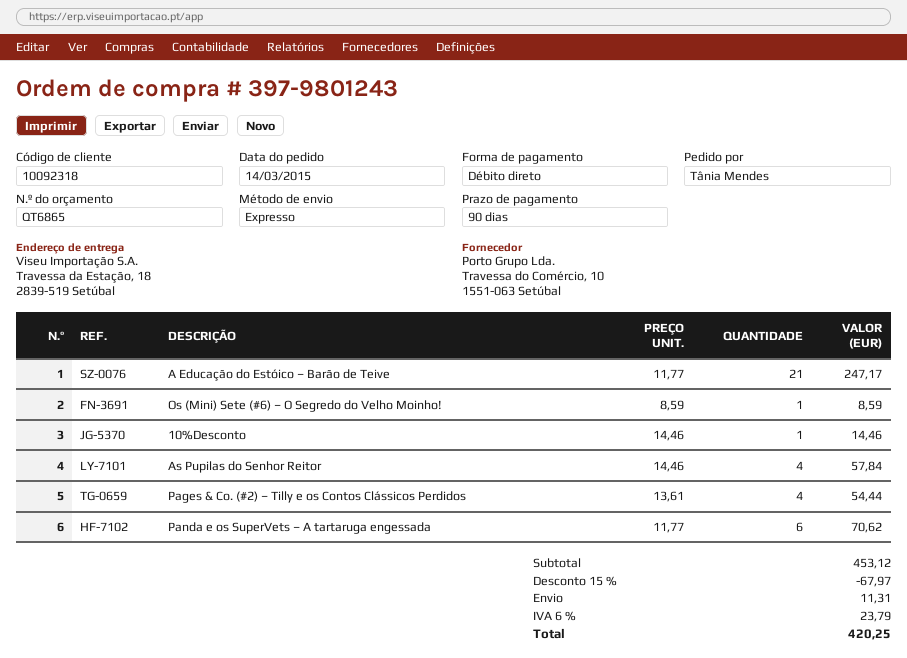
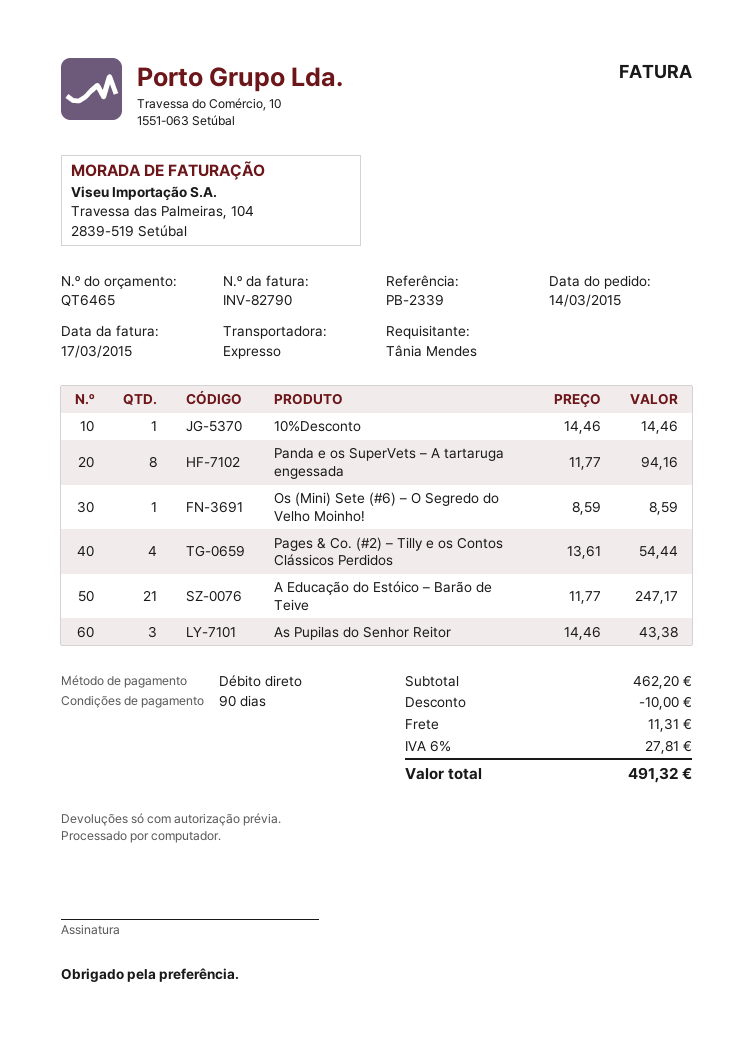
quote number: QT6865 -> QT6465
As Pupilas do Senhor Reitor: 4 x 14.46 = 57.84 -> 3 x 14.46 = 43.38
Panda e os SuperVets – A tartaruga engessada: 6 x 11.77 = 70.62 -> 8 x 11.77 = 94.16
subtotal: 453.12 -> 462.20
discount: 67.97 -> 10.00
tax: 6% = 23.79 -> 6% = 27.81
total: 420.25 -> 491.32

